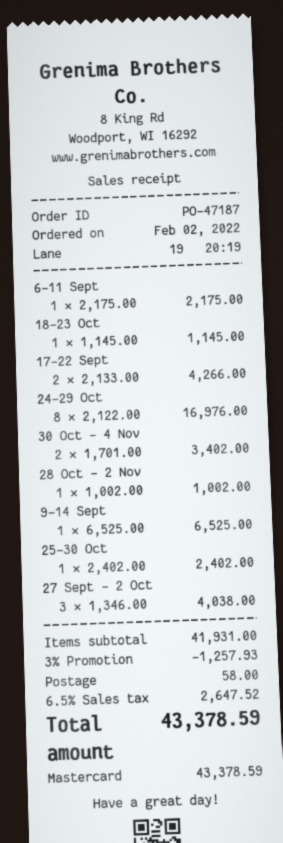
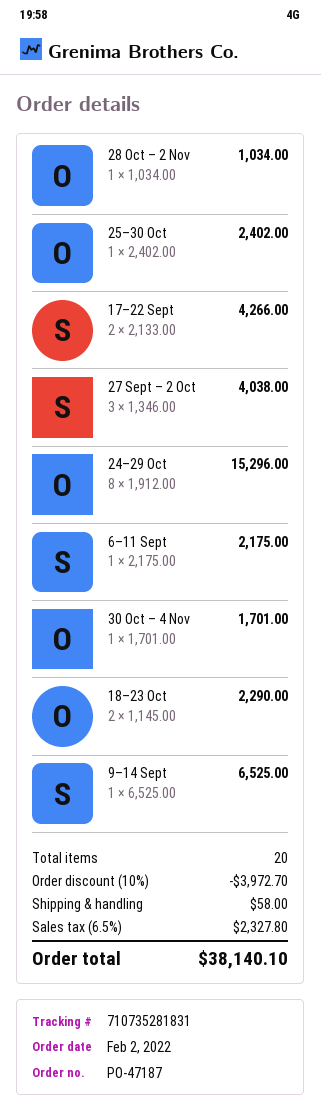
18–23 Oct: 1 x 1145.00 = 1145.00 -> 2 x 1145.00 = 2290.00
24–29 Oct: 8 x 2122.00 = 16976.00 -> 8 x 1912.00 = 15296.00
30 Oct – 4 Nov: 2 x 1701.00 = 3402.00 -> 1 x 1701.00 = 1701.00
28 Oct – 2 Nov: 1 x 1002.00 = 1002.00 -> 1 x 1034.00 = 1034.00
discount: 3% = 1257.93 -> 10% = 3972.70
tax: 6.5% = 2647.52 -> 6.5% = 2327.80
total: 43378.59 -> 38140.10

